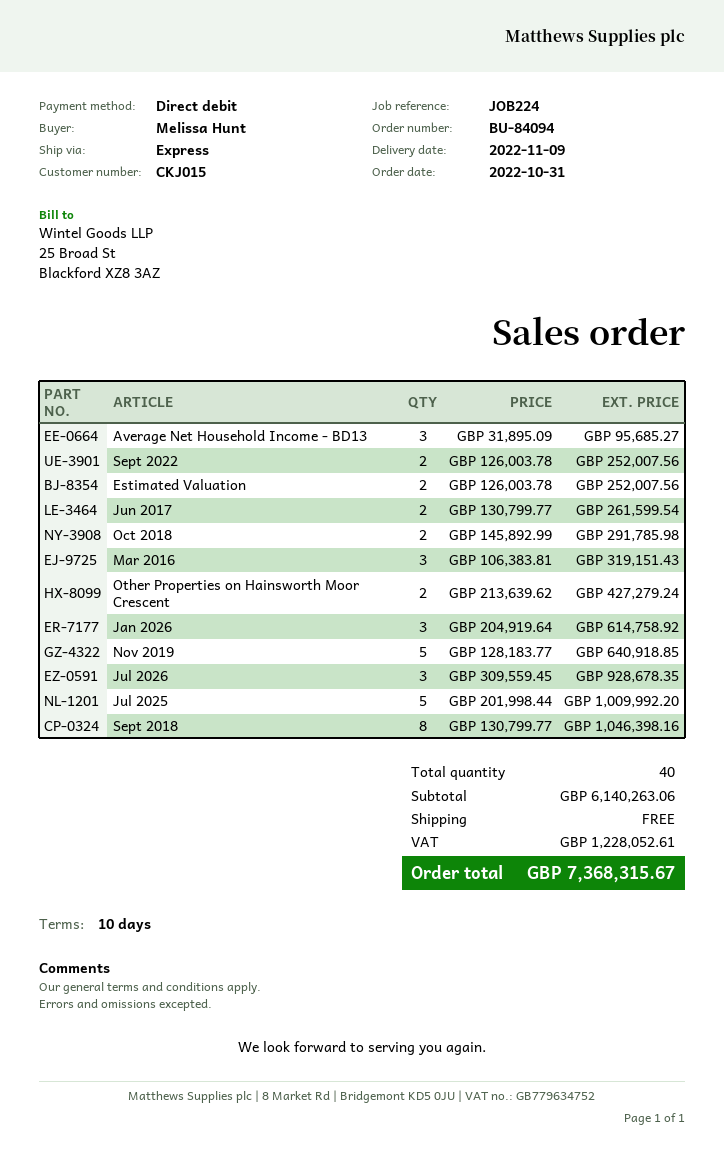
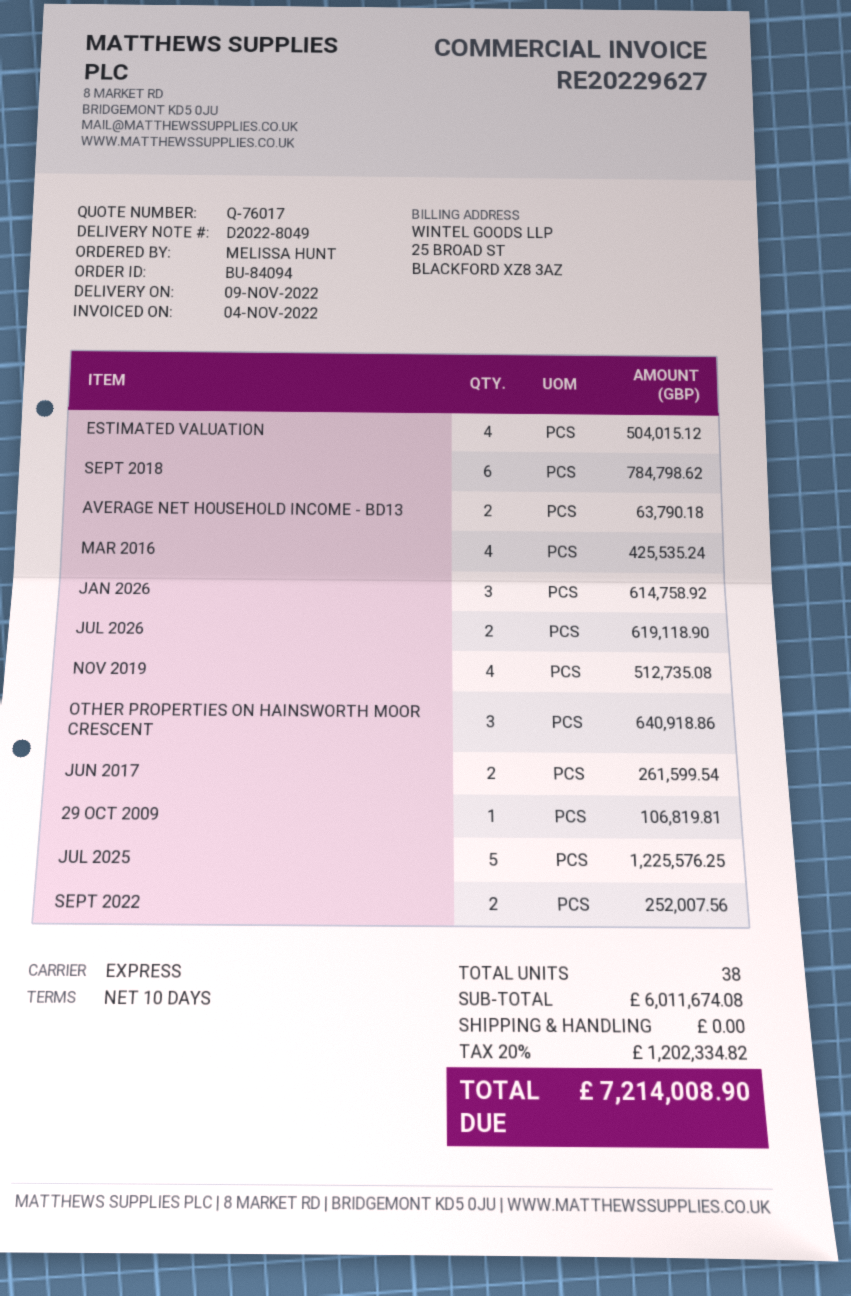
Average Net Household Income - BD13: 3 for 95685.27 -> 2 for 63790.18
Estimated Valuation: 2 for 252007.56 -> 4 for 504015.12
Oct 2018: 2 for 291785.98 -> none
Mar 2016: 3 for 319151.43 -> 4 for 425535.24
Other Properties on Hainsworth Moor Crescent: 2 for 427279.24 -> 3 for 640918.86
Nov 2019: 5 for 640918.85 -> 4 for 512735.08
Jul 2026: 3 for 928678.35 -> 2 for 619118.90
Jul 2025: 5 for 1009992.20 -> 5 for 1225576.25
Sept 2018: 8 for 1046398.16 -> 6 for 784798.62
29 OCT 2009: none -> 1 for 106819.81
total quantity: 40 -> 38
subtotal: 6140263.06 -> 6011674.08
tax: 1228052.61 -> 1202334.82
total: 7368315.67 -> 7214008.90

